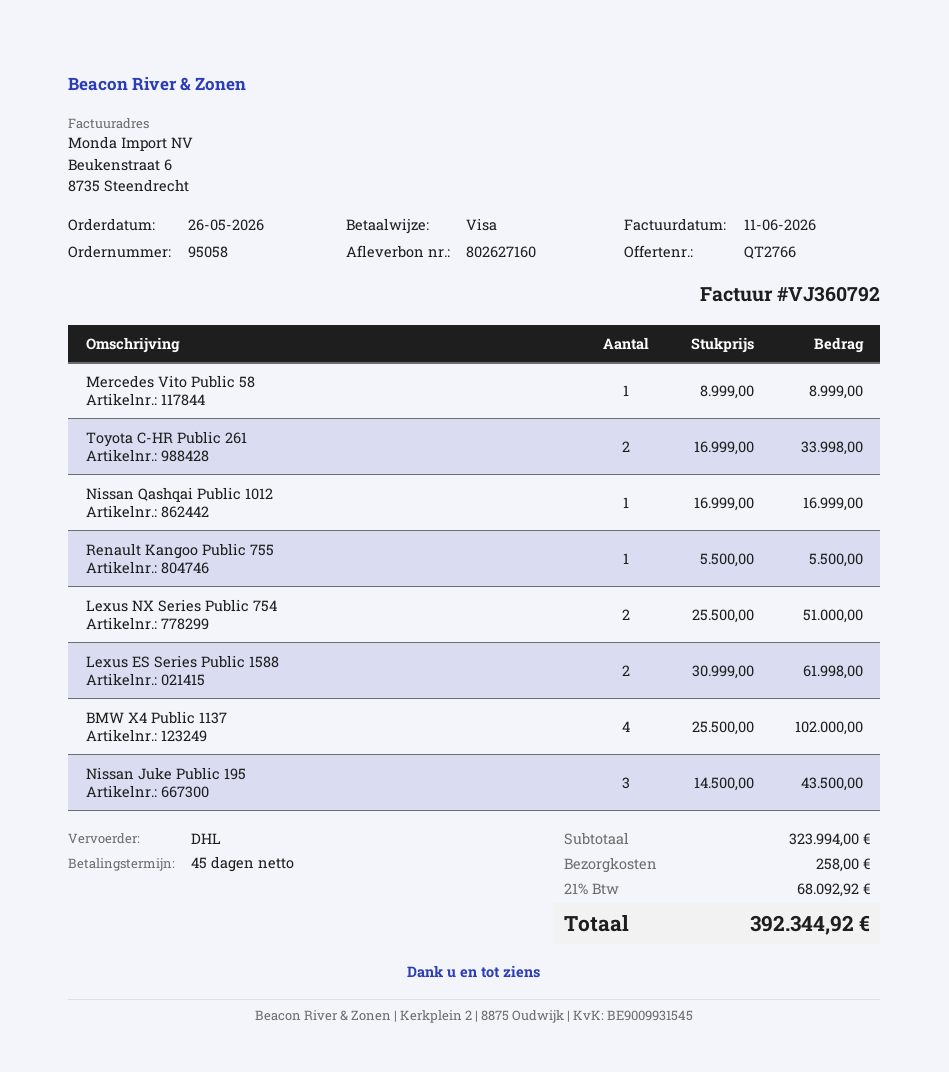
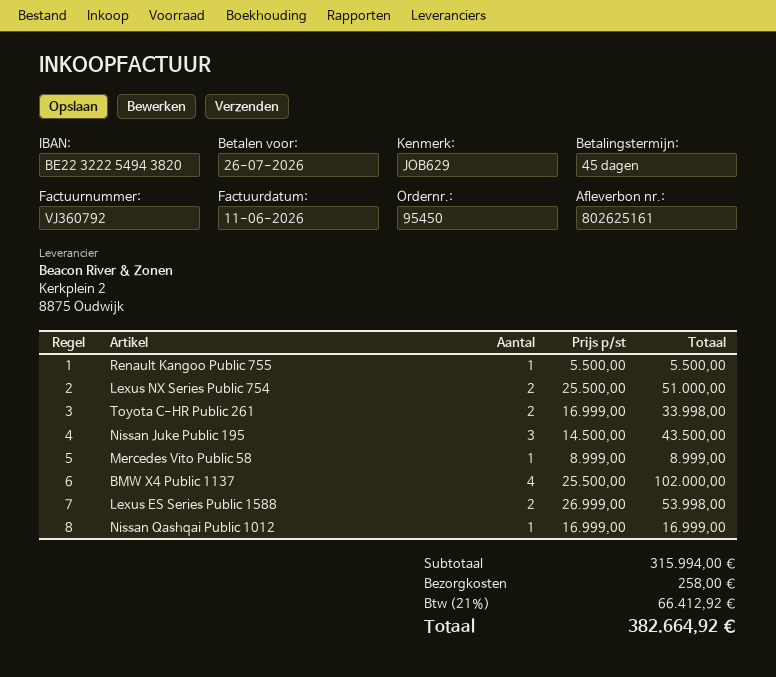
order number: 95058 -> 95450
delivery note number: 802627160 -> 802625161
Lexus ES Series Public 1588: 2 x 30999.00 = 61998.00 -> 2 x 26999.00 = 53998.00
subtotal: 323994.00 -> 315994.00
tax: 21% = 68092.92 -> 21% = 66412.92
total: 392344.92 -> 382664.92

